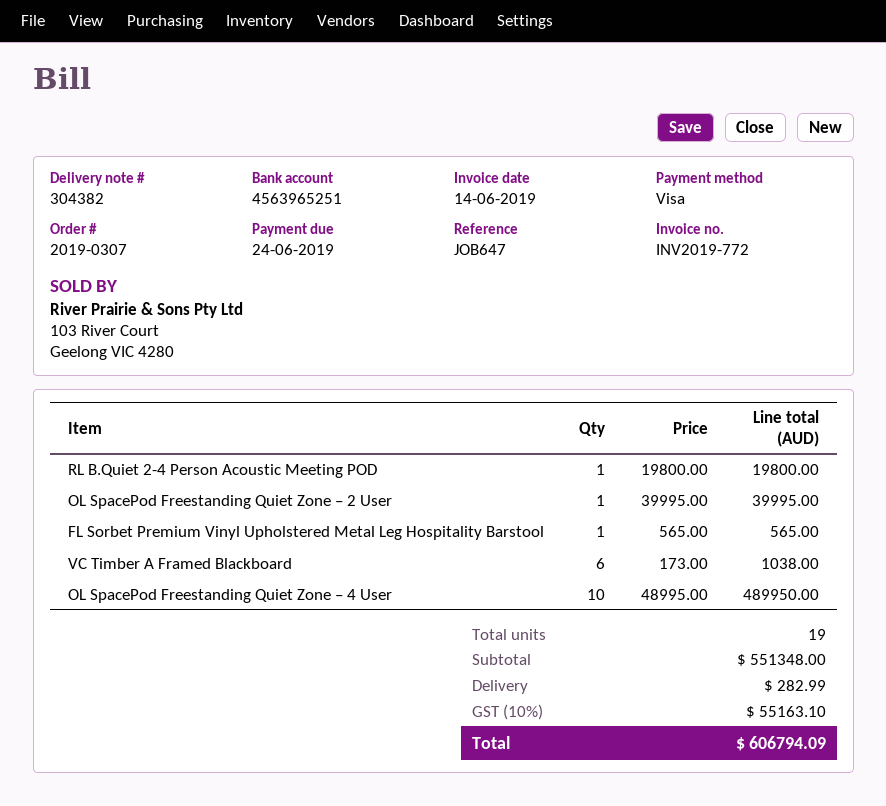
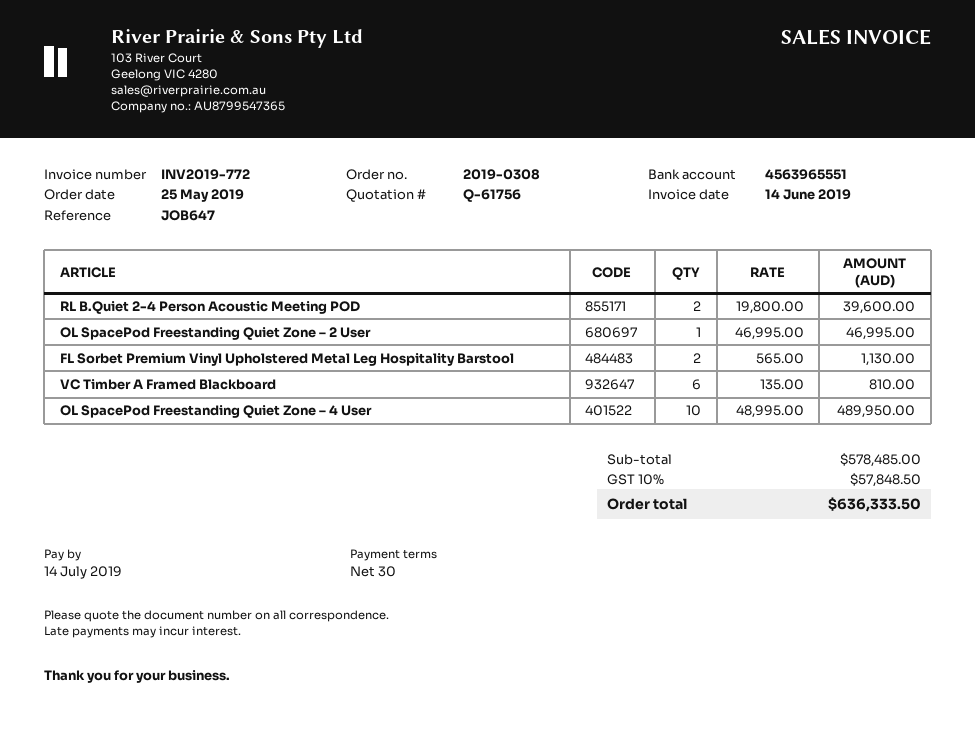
order number: 2019-0307 -> 2019-0308
due date: 2019-06-24 -> 2019-07-14
bank account: 4563965251 -> 4563965551
RL B.Quiet 2-4 Person Acoustic Meeting POD: 1 x 19800.00 = 19800.00 -> 2 x 19800.00 = 39600.00
OL SpacePod Freestanding Quiet Zone – 2 User: 1 x 39995.00 = 39995.00 -> 1 x 46995.00 = 46995.00
FL Sorbet Premium Vinyl Upholstered Metal Leg Hospitality Barstool: 1 x 565.00 = 565.00 -> 2 x 565.00 = 1130.00
VC Timber A Framed Blackboard: 6 x 173.00 = 1038.00 -> 6 x 135.00 = 810.00
subtotal: 551348.00 -> 578485.00
shipping: 282.99 -> none
tax: 10% = 55163.10 -> 10% = 57848.50
total: 606794.09 -> 636333.50

